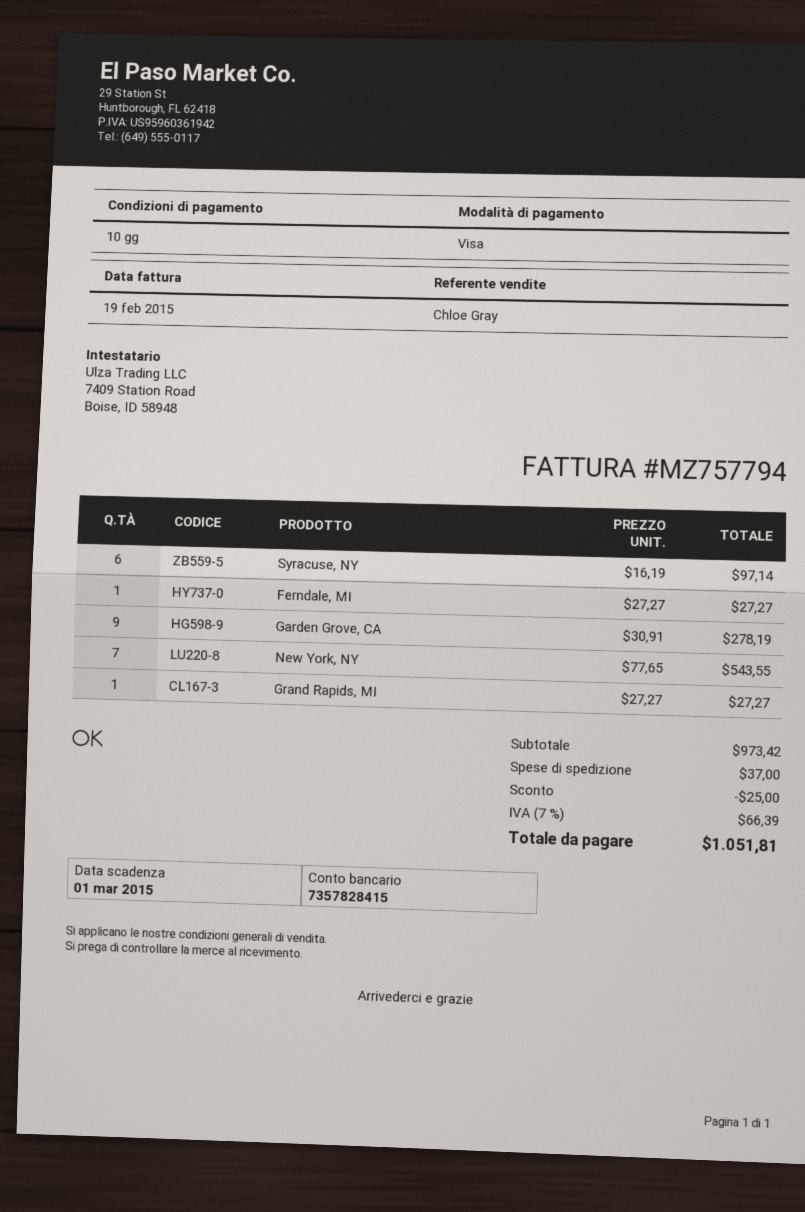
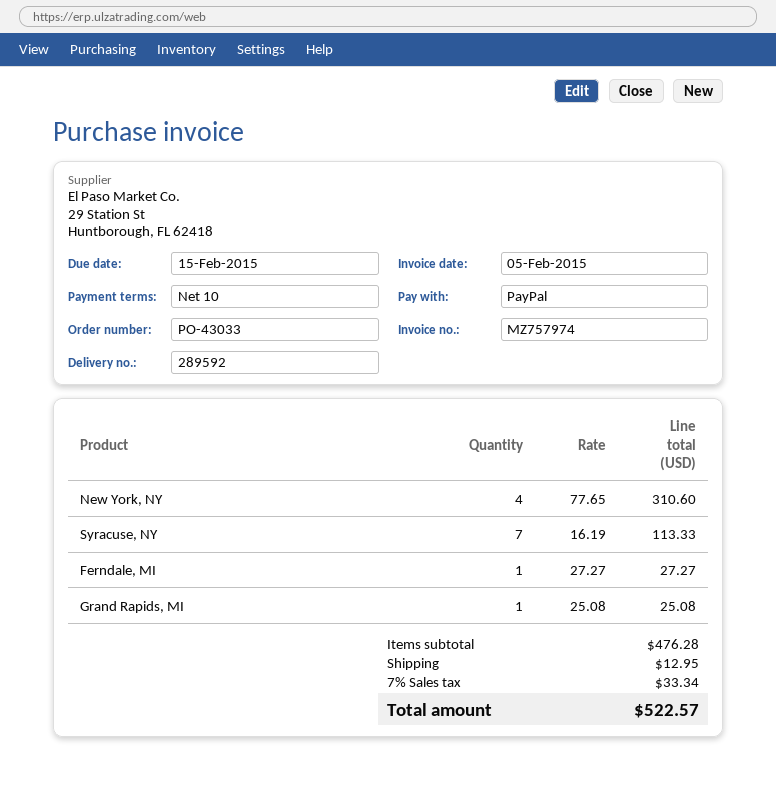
invoice number: MZ757794 -> MZ757974
invoice date: 2015-02-19 -> 2015-02-05
due date: 2015-03-01 -> 2015-02-15
payment method: Visa -> PayPal
Syracuse, NY: 6 x 16.19 = 97.14 -> 7 x 16.19 = 113.33
Garden Grove, CA: 9 x 30.91 = 278.19 -> none
New York, NY: 7 x 77.65 = 543.55 -> 4 x 77.65 = 310.60
Grand Rapids, MI: 1 x 27.27 = 27.27 -> 1 x 25.08 = 25.08
subtotal: 973.42 -> 476.28
discount: 25.00 -> none
shipping: 37.00 -> 12.95
tax: 7% = 66.39 -> 7% = 33.34
total: 1051.81 -> 522.57

